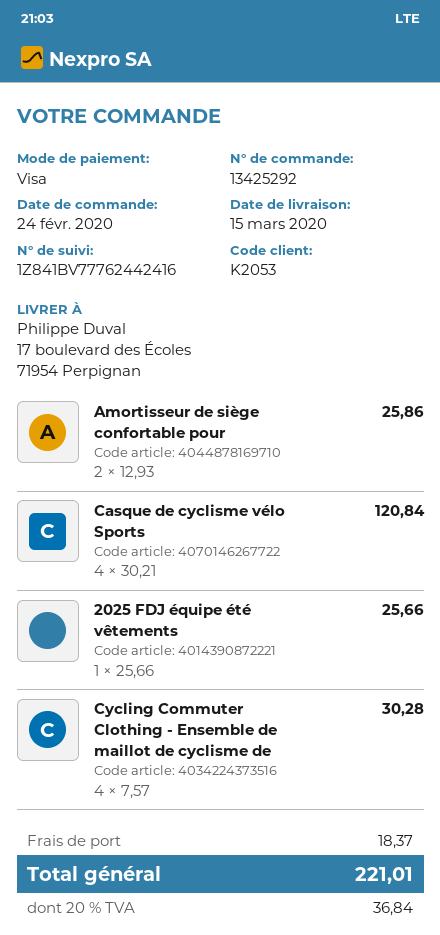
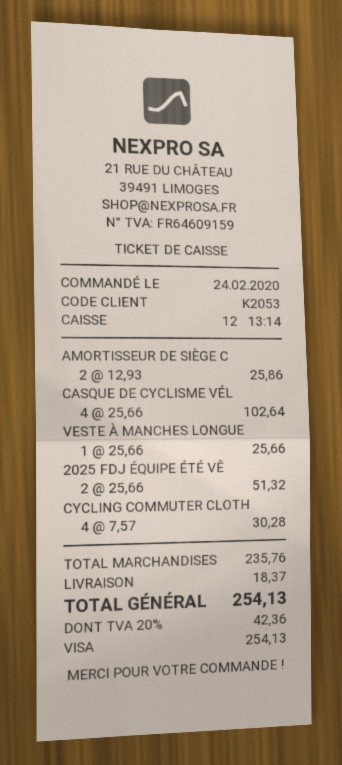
Casque de cyclisme vélo Sports: 4 x 30.21 = 120.84 -> 4 x 25.66 = 102.64
2025 FDJ équipe été vêtements: 1 x 25.66 = 25.66 -> 2 x 25.66 = 51.32
VESTE À MANCHES LONGUE: none -> 1 x 25.66 = 25.66
tax: 20% = 36.84 -> 20% = 42.36
total: 221.01 -> 254.13

